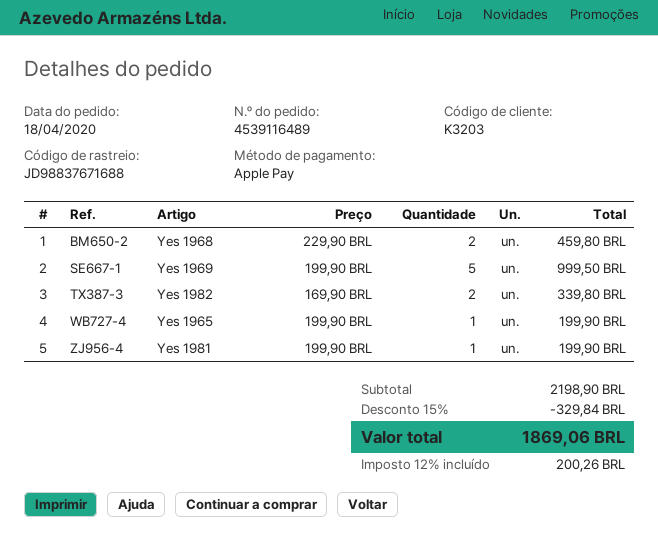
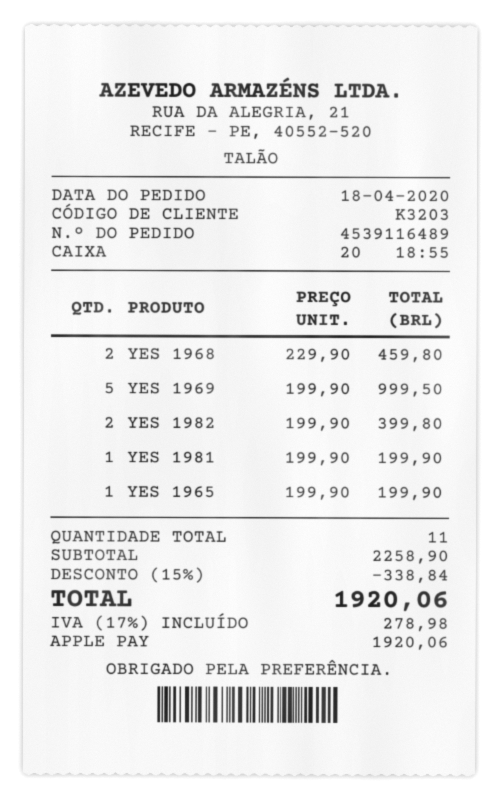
Yes 1982: 2 x 169.90 = 339.80 -> 2 x 199.90 = 399.80
subtotal: 2198.90 -> 2258.90
discount: 15% = 329.84 -> 15% = 338.84
tax: 12% = 200.26 -> 17% = 278.98
total: 1869.06 -> 1920.06

